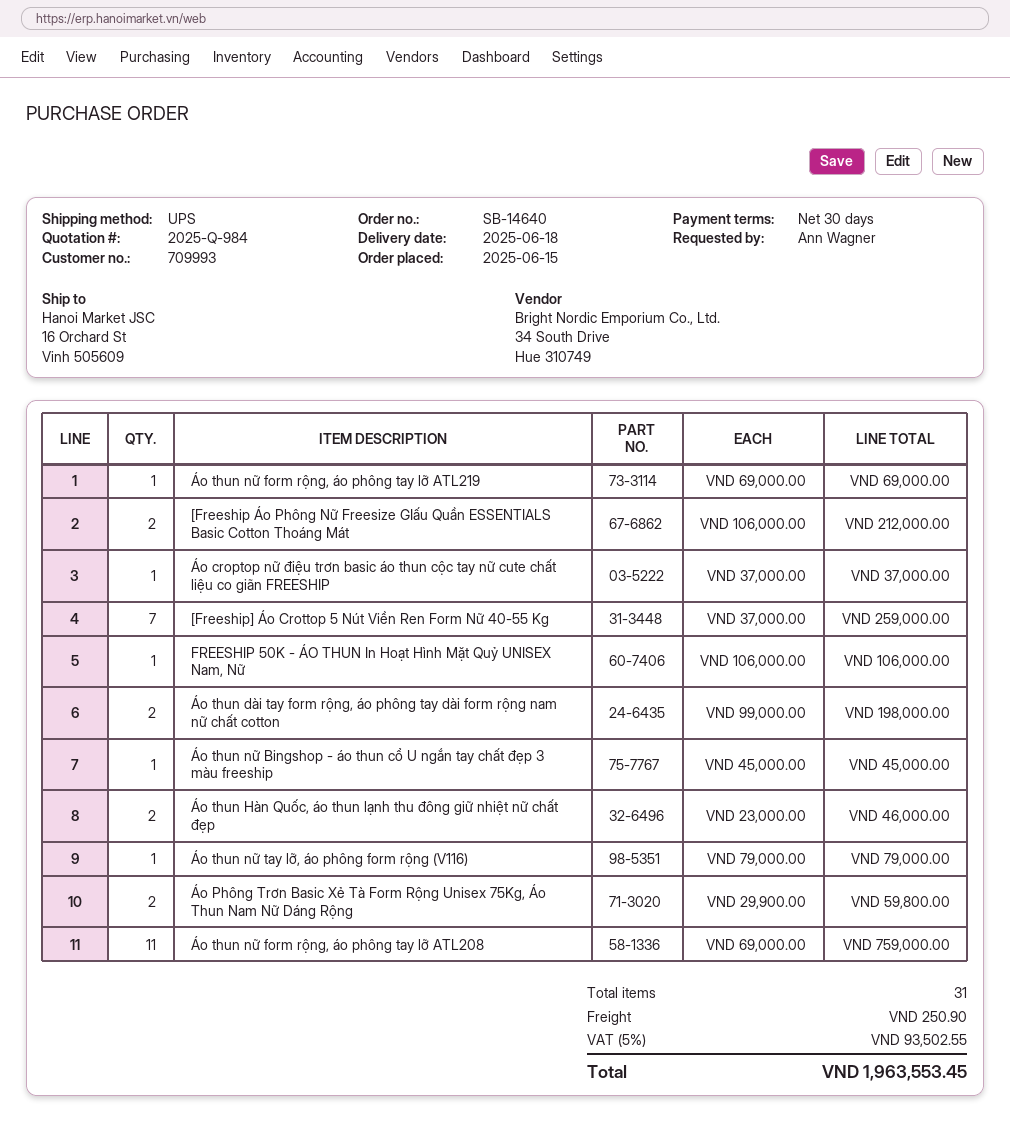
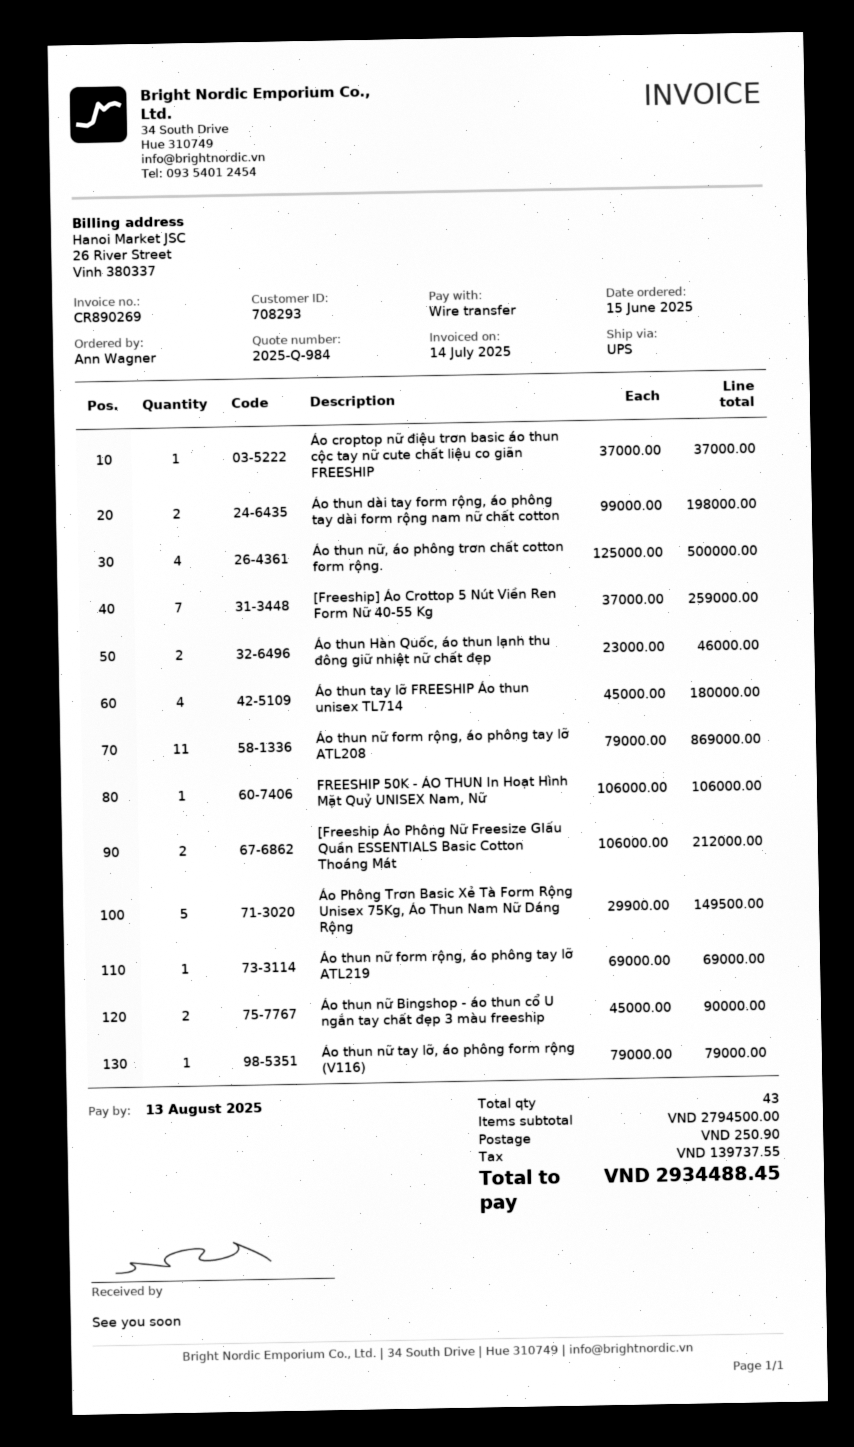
customer number: 709993 -> 708293
Áo thun nữ Bingshop - áo thun cổ U ngắn tay chất đẹp 3 màu freeship: 1 x 45000.00 = 45000.00 -> 2 x 45000.00 = 90000.00
Áo Phông Trơn Basic Xẻ Tà Form Rộng Unisex 75Kg, Áo Thun Nam Nữ Dáng Rộng: 2 x 29900.00 = 59800.00 -> 5 x 29900.00 = 149500.00
Áo thun nữ form rộng, áo phông tay lỡ ATL208: 11 x 69000.00 = 759000.00 -> 11 x 79000.00 = 869000.00
Áo thun nữ, áo phông trơn chất cotton form rộng.: none -> 4 x 125000.00 = 500000.00
Áo thun tay lỡ FREESHIP Áo thun unisex TL714: none -> 4 x 45000.00 = 180000.00
total quantity: 31 -> 43
tax: 93502.55 -> 139737.55
total: 1963553.45 -> 2934488.45

